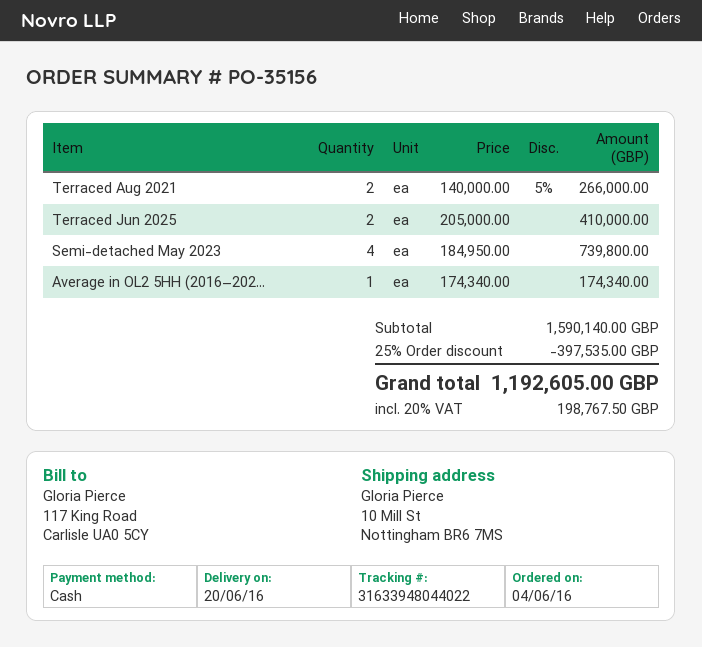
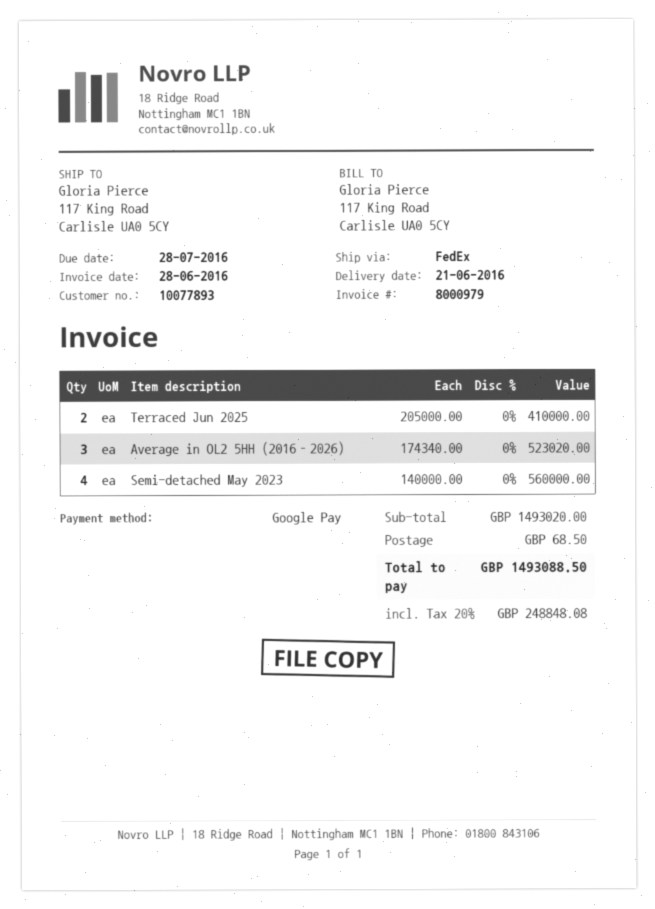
delivery date: 2016-06-20 -> 2016-06-21
payment method: cash -> Google Pay
ship to: 10 Mill St, Nottingham BR6 7MS -> 117 King Road, Carlisle UA0 5CY
Terraced Aug 2021: 2 x 140000.00 - 5% = 266000.00 -> none
Semi-detached May 2023: 4 x 184950.00 = 739800.00 -> 4 x 140000.00 = 560000.00
Average in OL2 5HH (2016–202...: 1 x 174340.00 = 174340.00 -> 3 x 174340.00 = 523020.00
subtotal: 1590140.00 -> 1493020.00
discount: 25% = 397535.00 -> none
shipping: none -> 68.50
tax: 20% = 198767.50 -> 20% = 248848.08
total: 1192605.00 -> 1493088.50

